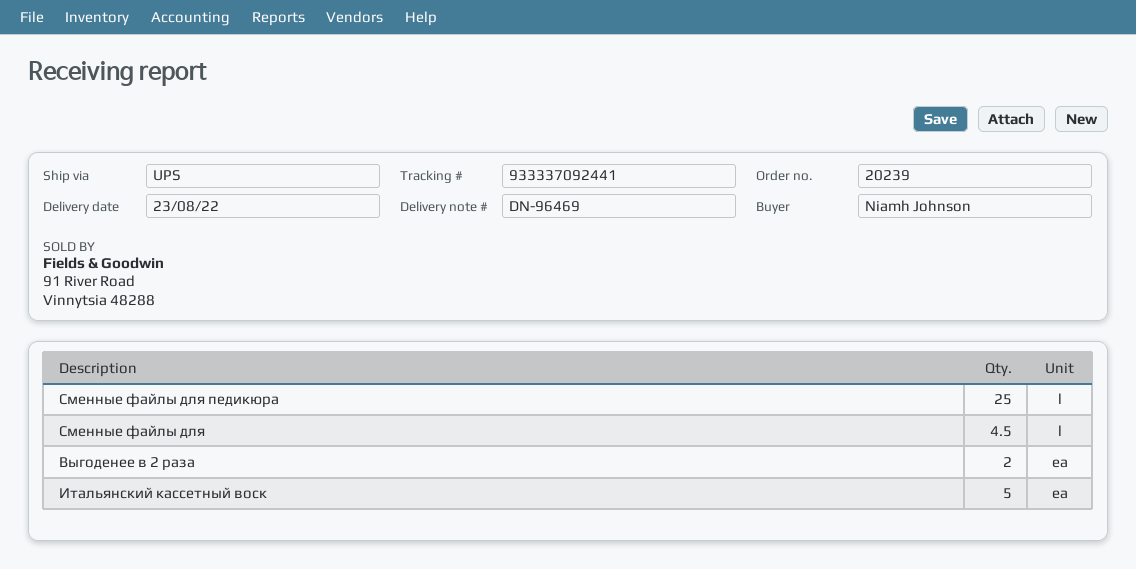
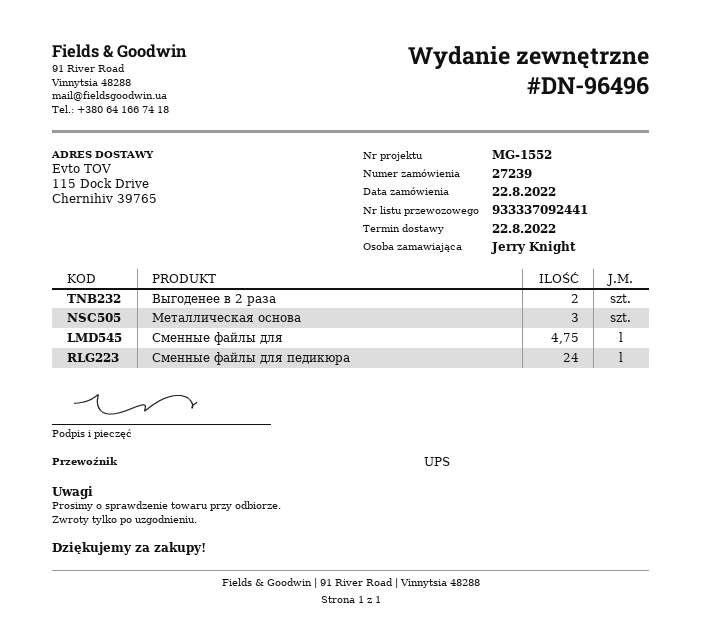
order number: 20239 -> 27239
delivery note number: DN-96469 -> DN-96496
delivery date: 2022-08-23 -> 2022-08-22
ordered by: Niamh Johnson -> Jerry Knight
Сменные файлы для педикюра: 25 -> 24
Сменные файлы для: 4.5 -> 4.75
Итальянский кассетный воск: 5 -> none
Металлическая основа: none -> 3

